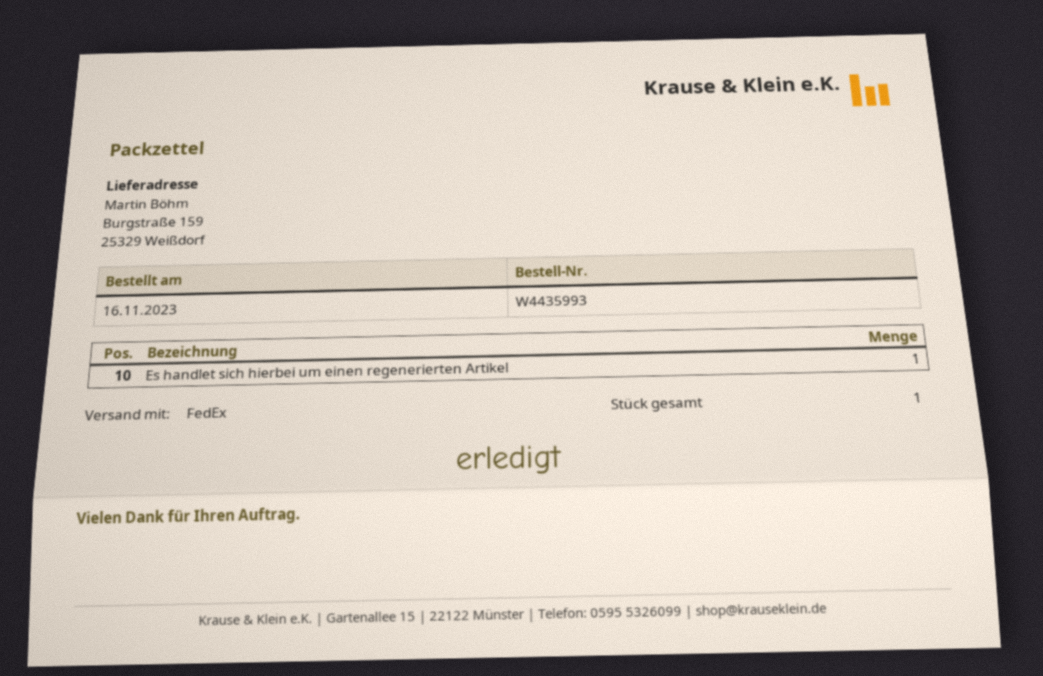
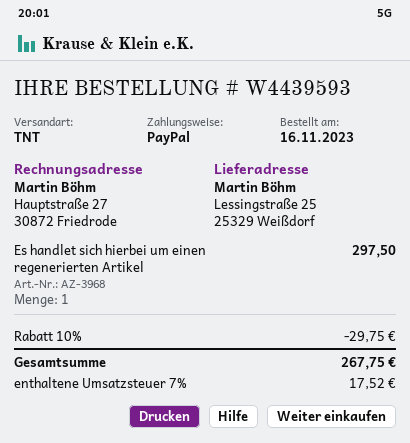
order number: W4435993 -> W4439593
shipping method: FedEx -> TNT
ship to: Burgstraße 159, 25329 Weißdorf -> Lessingstraße 25, 25329 Weißdorf

